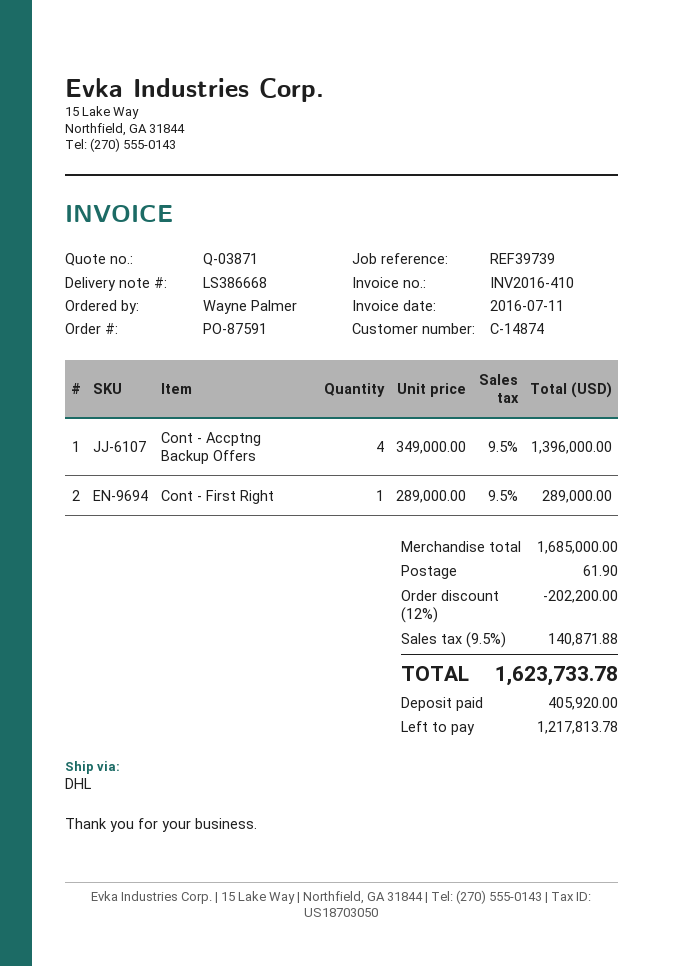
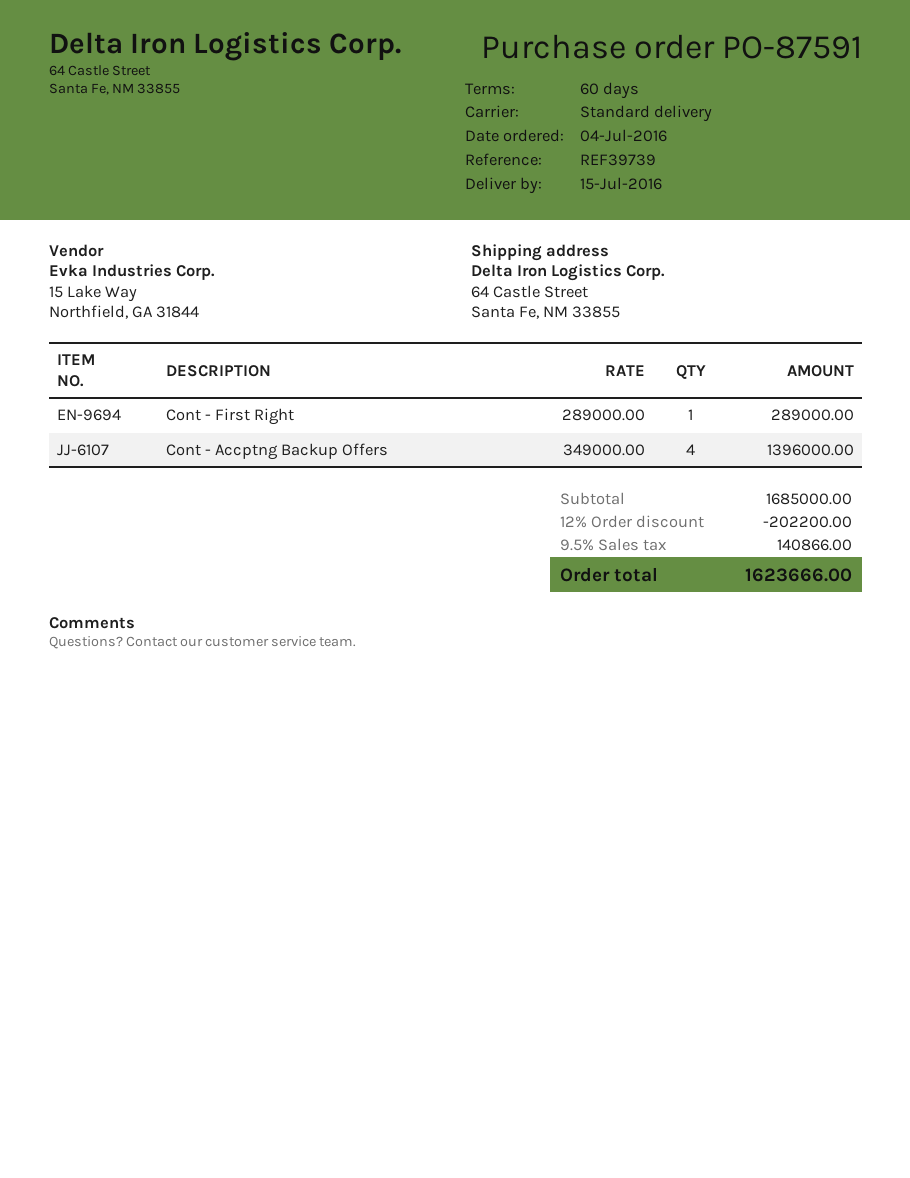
shipping method: DHL -> standard
shipping: 61.90 -> none
tax: 9.5% = 140871.88 -> 9.5% = 140866.00
total: 1623733.78 -> 1623666.00

